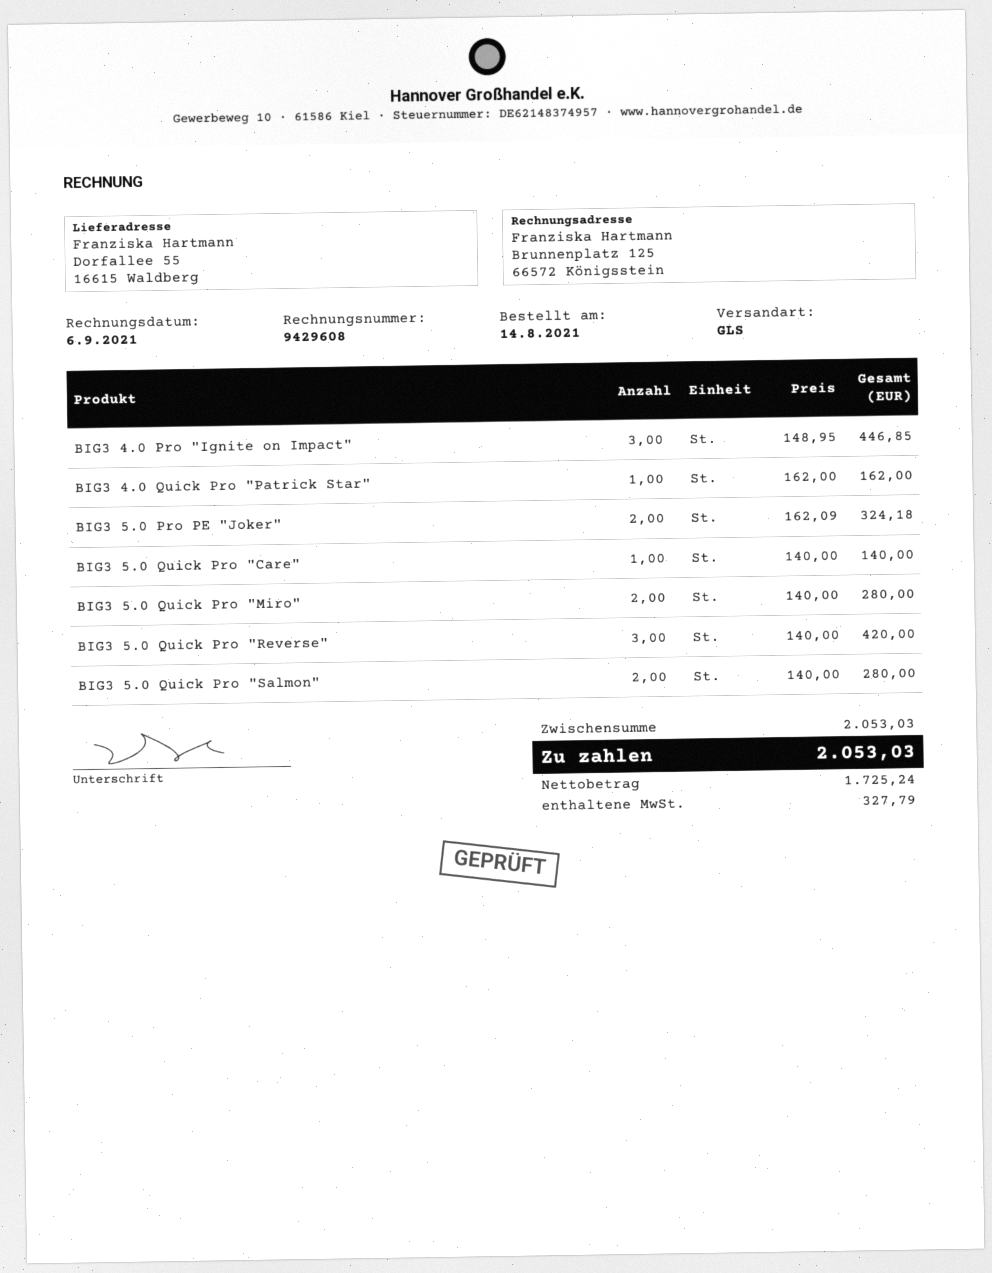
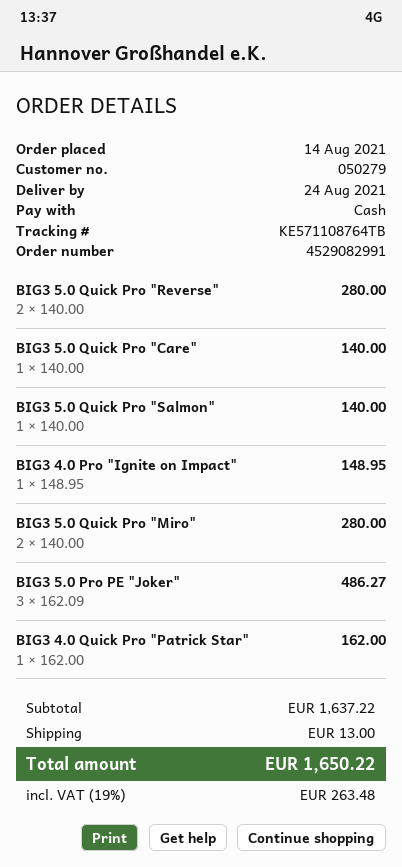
BIG3 4.0 Pro "Ignite on Impact": 3 x 148.95 = 446.85 -> 1 x 148.95 = 148.95
BIG3 5.0 Pro PE "Joker": 2 x 162.09 = 324.18 -> 3 x 162.09 = 486.27
BIG3 5.0 Quick Pro "Reverse": 3 x 140.00 = 420.00 -> 2 x 140.00 = 280.00
BIG3 5.0 Quick Pro "Salmon": 2 x 140.00 = 280.00 -> 1 x 140.00 = 140.00
subtotal: 2053.03 -> 1637.22
shipping: none -> 13.00
tax: 327.79 -> 263.48
total: 2053.03 -> 1650.22

